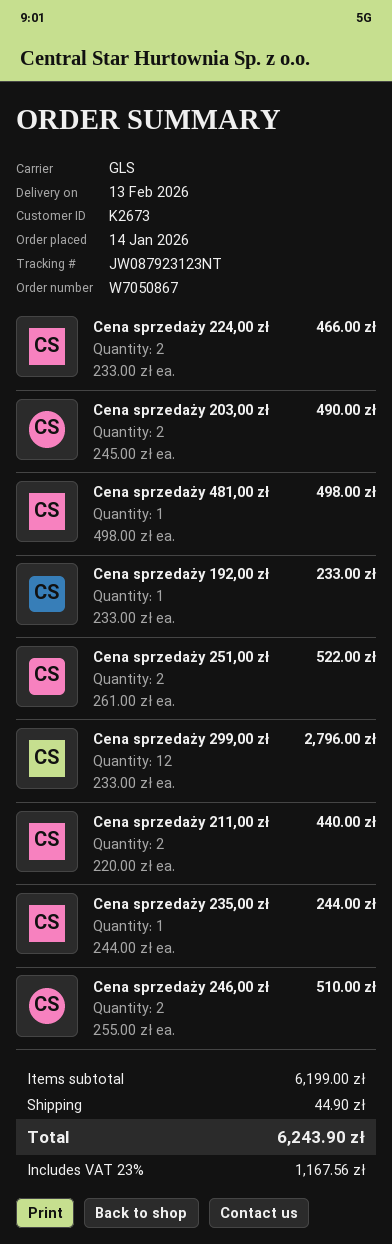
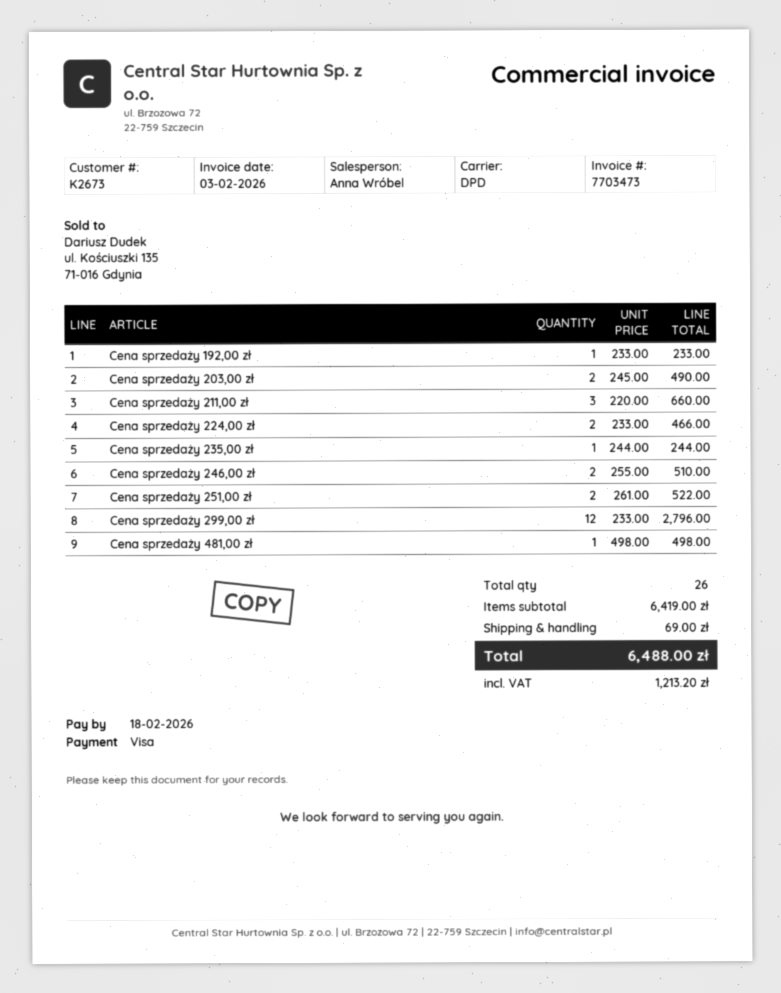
shipping method: GLS -> DPD
Cena sprzedaży 211,00 zł: 2 x 220.00 = 440.00 -> 3 x 220.00 = 660.00
subtotal: 6199.00 -> 6419.00
shipping: 44.90 -> 69.00
tax: 1167.56 -> 1213.20
total: 6243.90 -> 6488.00

